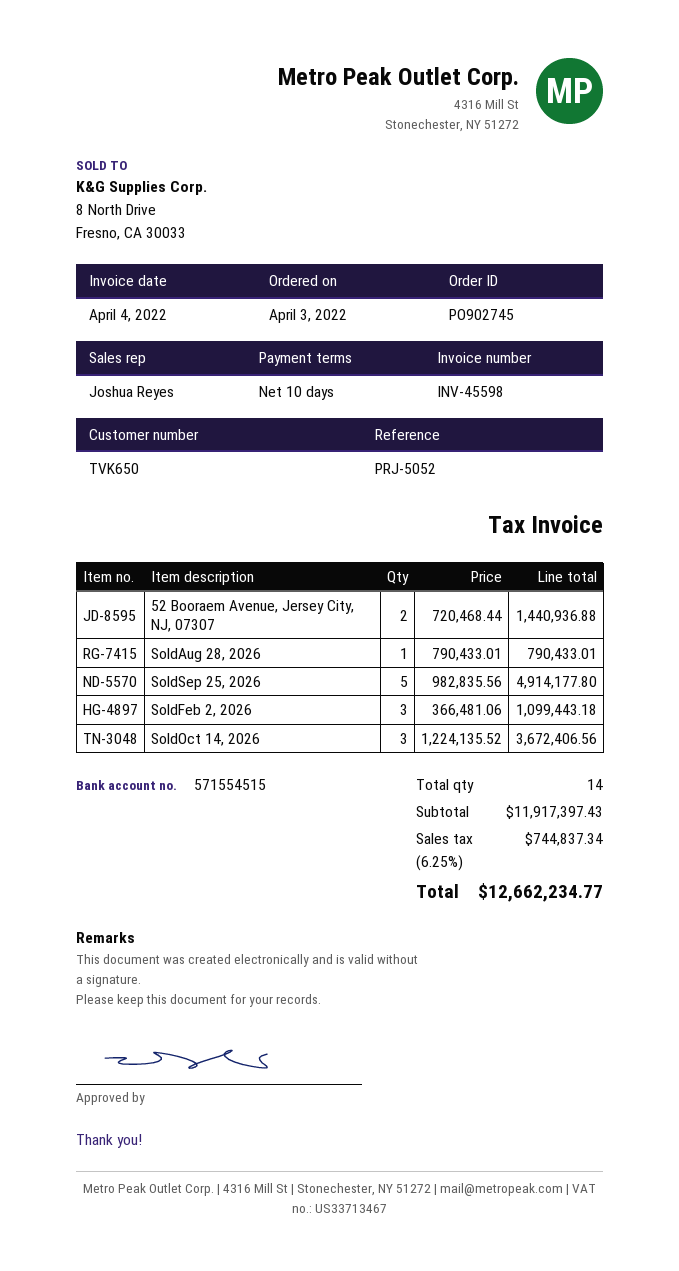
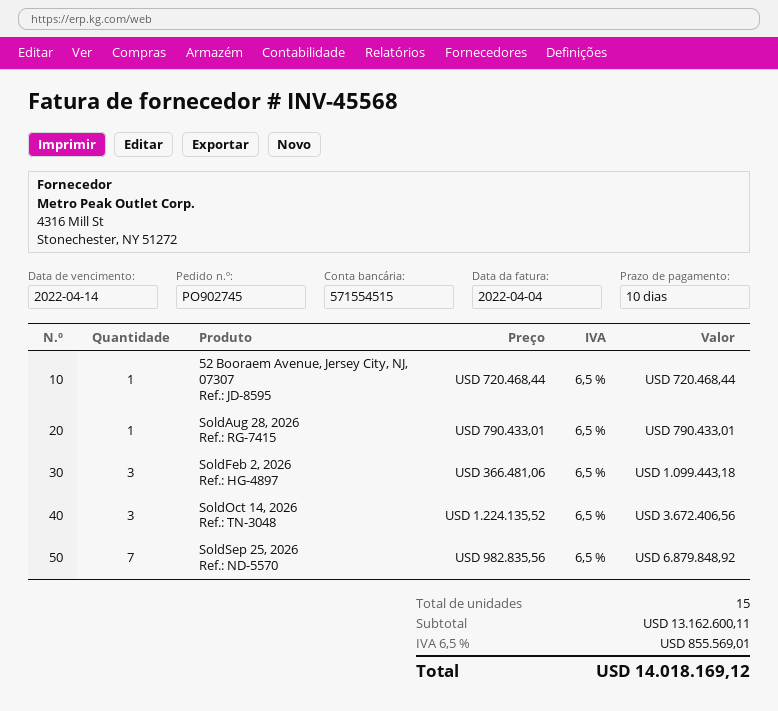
invoice number: INV-45598 -> INV-45568
52 Booraem Avenue, Jersey City, NJ, 07307: 2 x 720468.44 = 1440936.88 -> 1 x 720468.44 = 720468.44
SoldSep 25, 2026: 5 x 982835.56 = 4914177.80 -> 7 x 982835.56 = 6879848.92
total quantity: 14 -> 15
subtotal: 11917397.43 -> 13162600.11
tax: 6.25% = 744837.34 -> 6.5% = 855569.01
total: 12662234.77 -> 14018169.12

